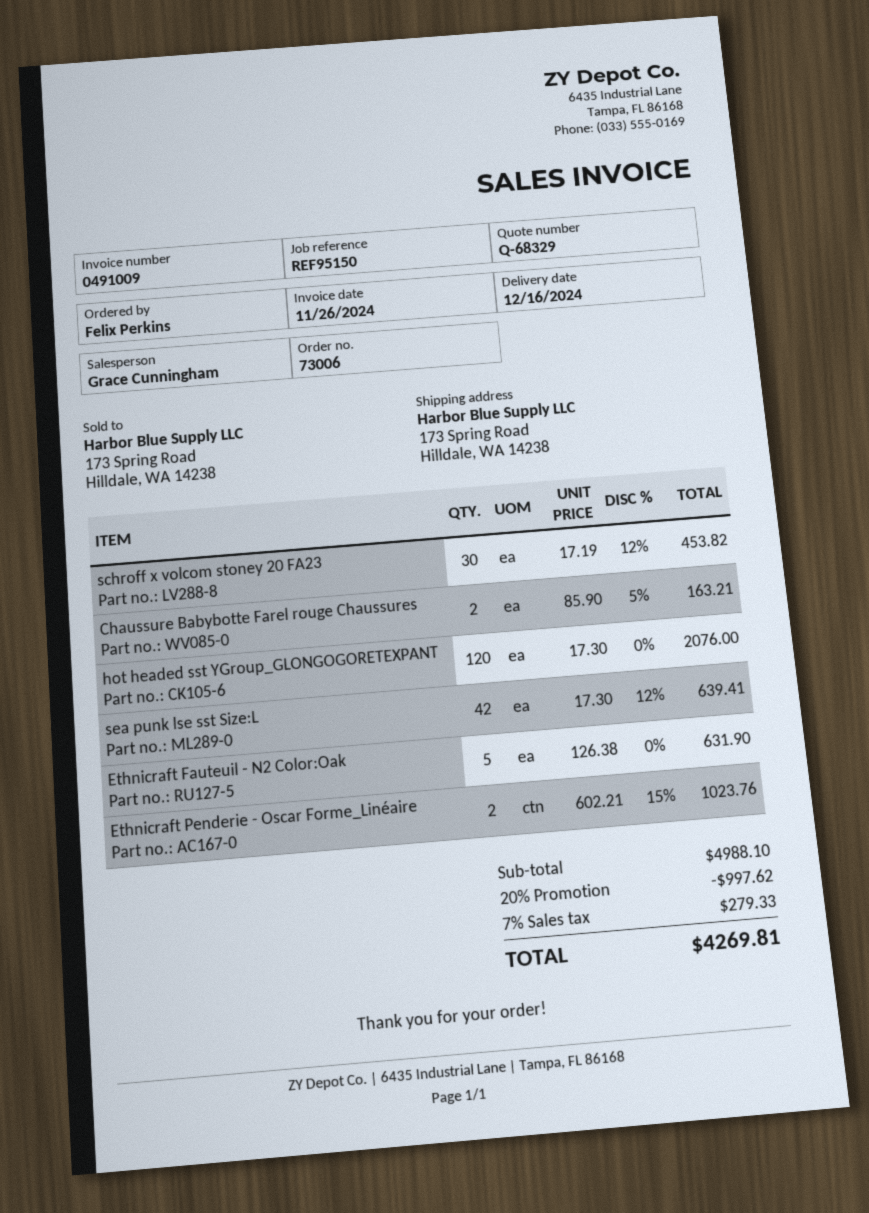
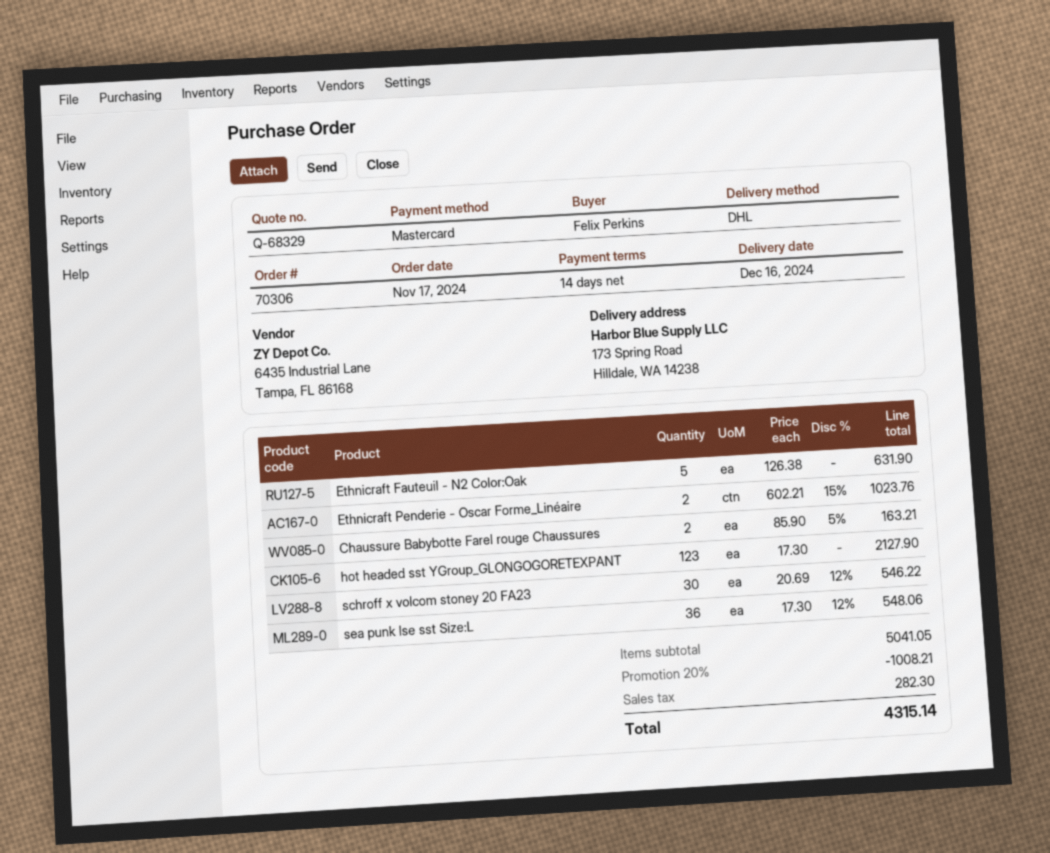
order number: 73006 -> 70306
schroff x volcom stoney 20 FA23: 30 x 17.19 - 12% = 453.82 -> 30 x 20.69 - 12% = 546.22
hot headed sst YGroup_GLONGOGORETEXPANT: 120 x 17.30 = 2076.00 -> 123 x 17.30 = 2127.90
sea punk lse sst Size:L: 42 x 17.30 - 12% = 639.41 -> 36 x 17.30 - 12% = 548.06
subtotal: 4988.10 -> 5041.05
discount: 20% = 997.62 -> 20% = 1008.21
tax: 279.33 -> 282.30
total: 4269.81 -> 4315.14

